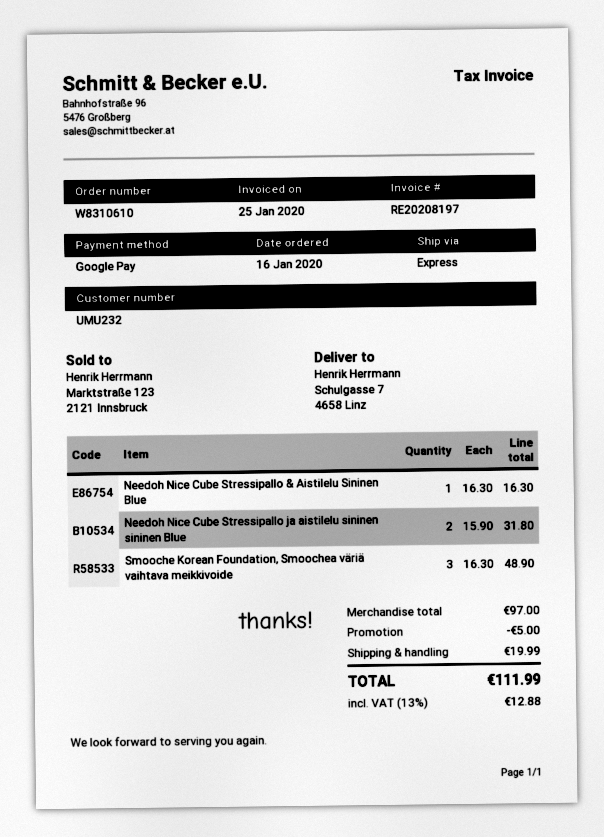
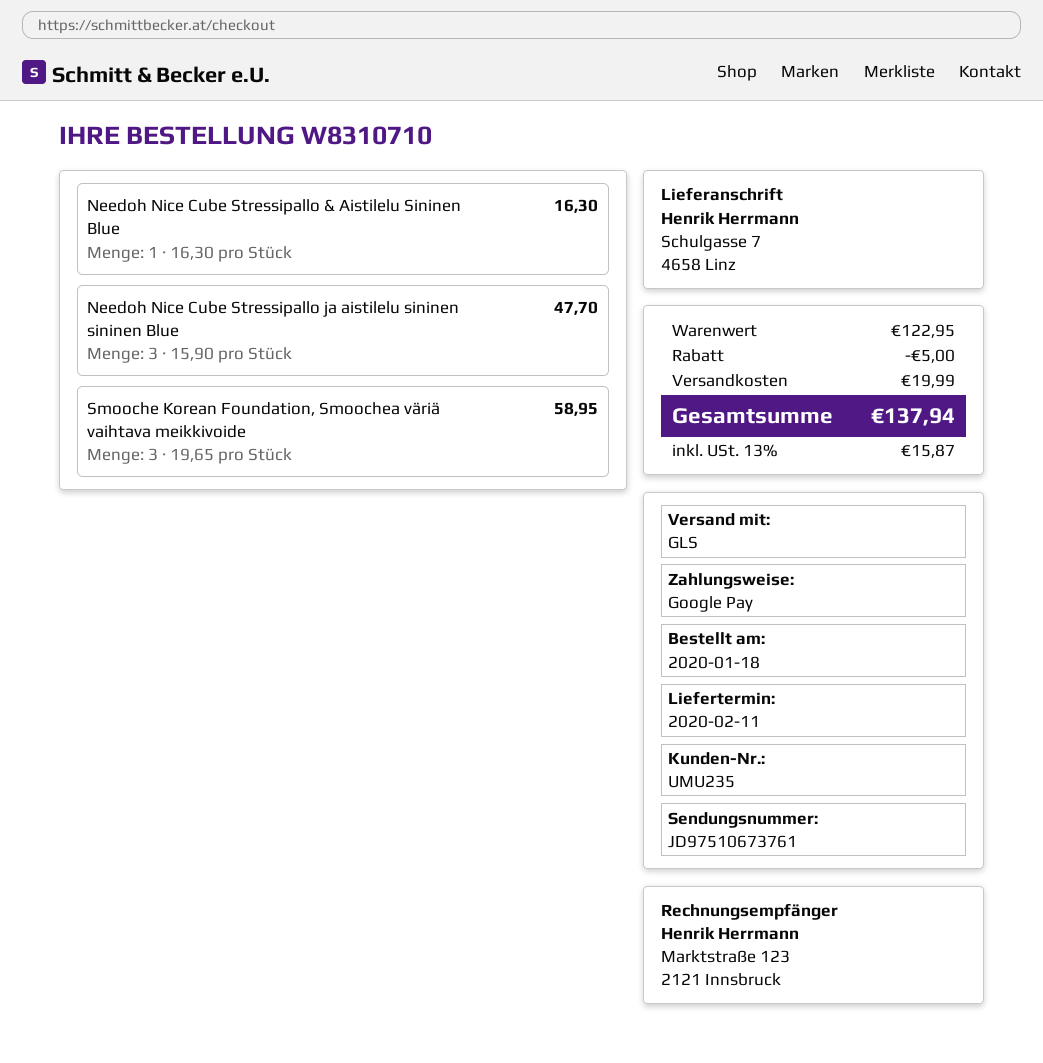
order number: W8310610 -> W8310710
order date: 2020-01-16 -> 2020-01-18
customer number: UMU232 -> UMU235
shipping method: express -> GLS
Needoh Nice Cube Stressipallo ja aistilelu sininen sininen Blue: 2 x 15.90 = 31.80 -> 3 x 15.90 = 47.70
Smooche Korean Foundation, Smoochea väriä vaihtava meikkivoide: 3 x 16.30 = 48.90 -> 3 x 19.65 = 58.95
subtotal: 97.00 -> 122.95
tax: 13% = 12.88 -> 13% = 15.87
total: 111.99 -> 137.94

